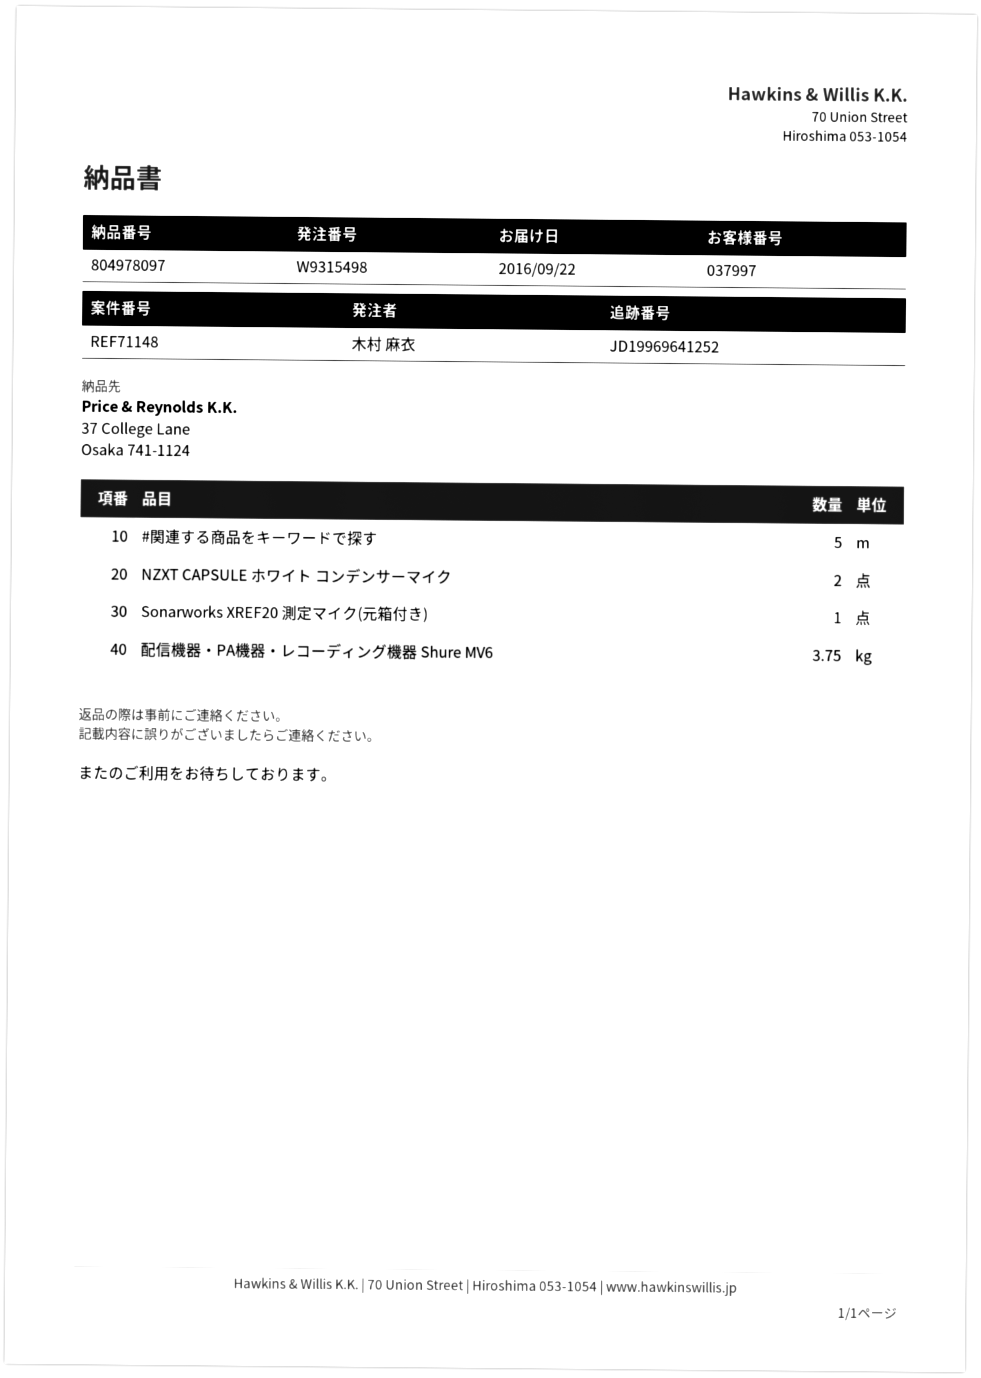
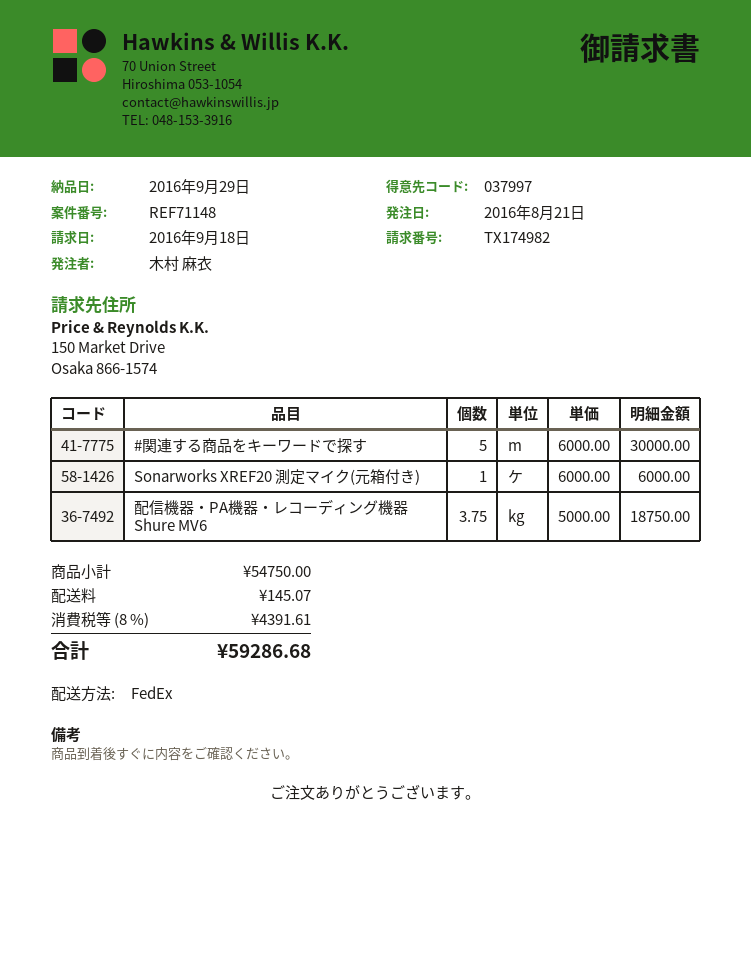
delivery date: 2016-09-22 -> 2016-09-29
NZXT CAPSULE ホワイト コンデンサーマイク: 2 -> none

